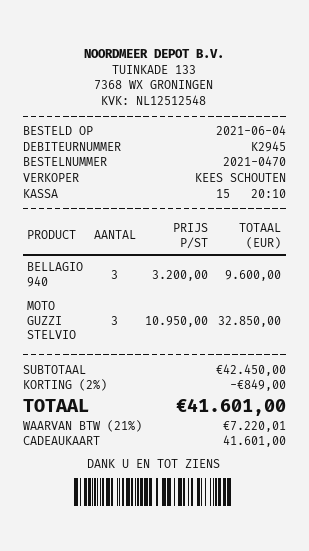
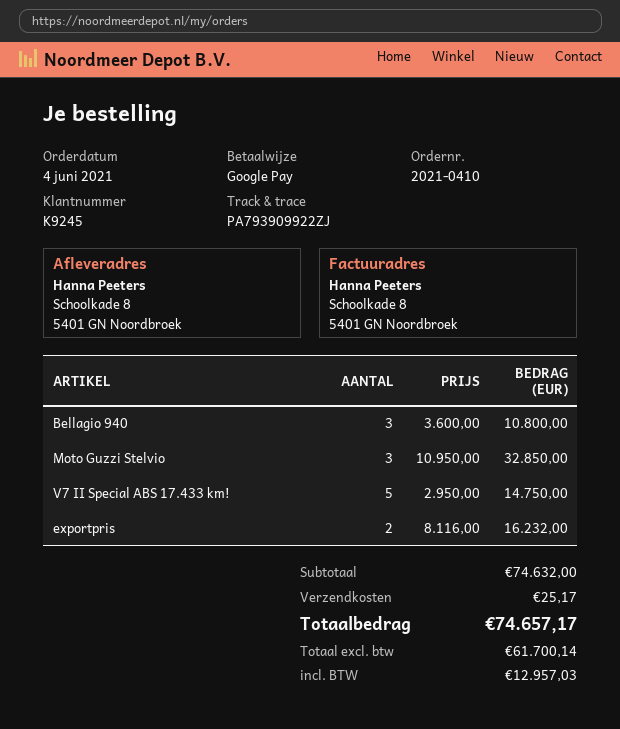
order number: 2021-0470 -> 2021-0410
customer number: K2945 -> K9245
payment method: gift card -> Google Pay
BELLAGIO 940: 3 x 3200.00 = 9600.00 -> 3 x 3600.00 = 10800.00
V7 II Special ABS 17.433 km!: none -> 5 x 2950.00 = 14750.00
exportpris: none -> 2 x 8116.00 = 16232.00
subtotal: 42450.00 -> 74632.00
discount: 2% = 849.00 -> none
shipping: none -> 25.17
tax: 7220.01 -> 12957.03
total: 41601.00 -> 74657.17

